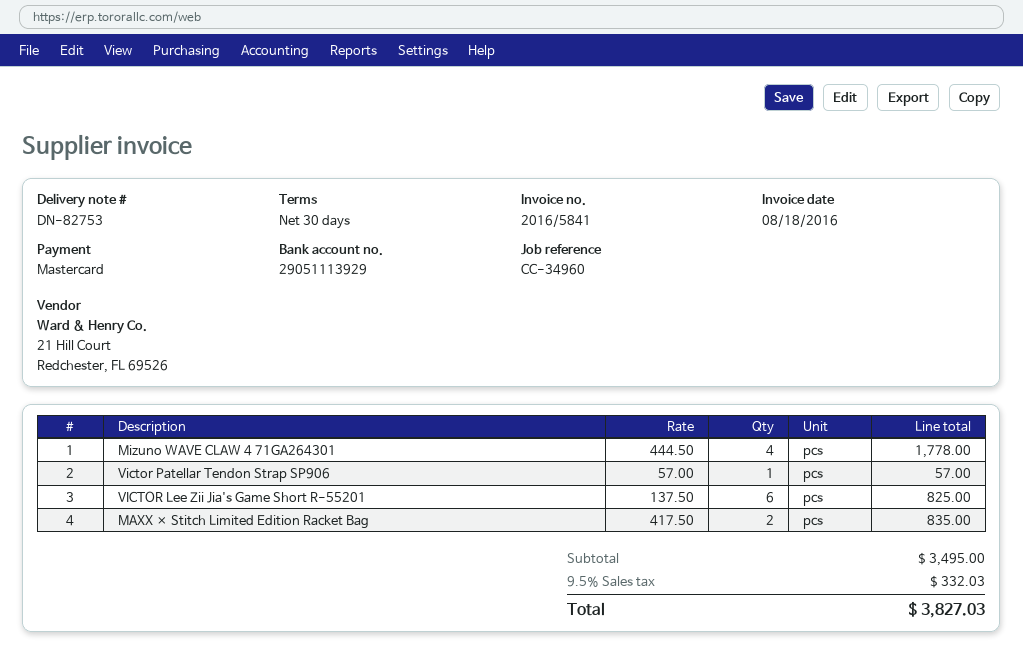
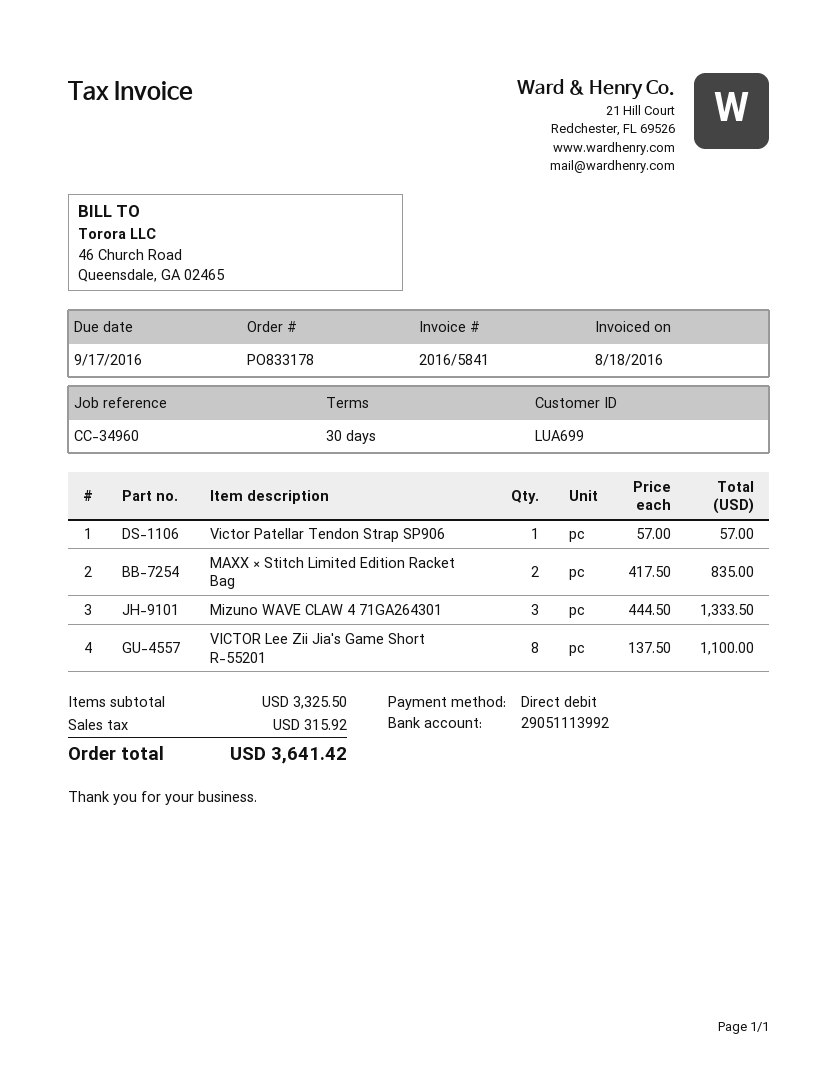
payment method: Mastercard -> direct debit
bank account: 29051113929 -> 29051113992
Mizuno WAVE CLAW 4 71GA264301: 4 x 444.50 = 1778.00 -> 3 x 444.50 = 1333.50
VICTOR Lee Zii Jia's Game Short R-55201: 6 x 137.50 = 825.00 -> 8 x 137.50 = 1100.00
subtotal: 3495.00 -> 3325.50
tax: 332.03 -> 315.92
total: 3827.03 -> 3641.42

